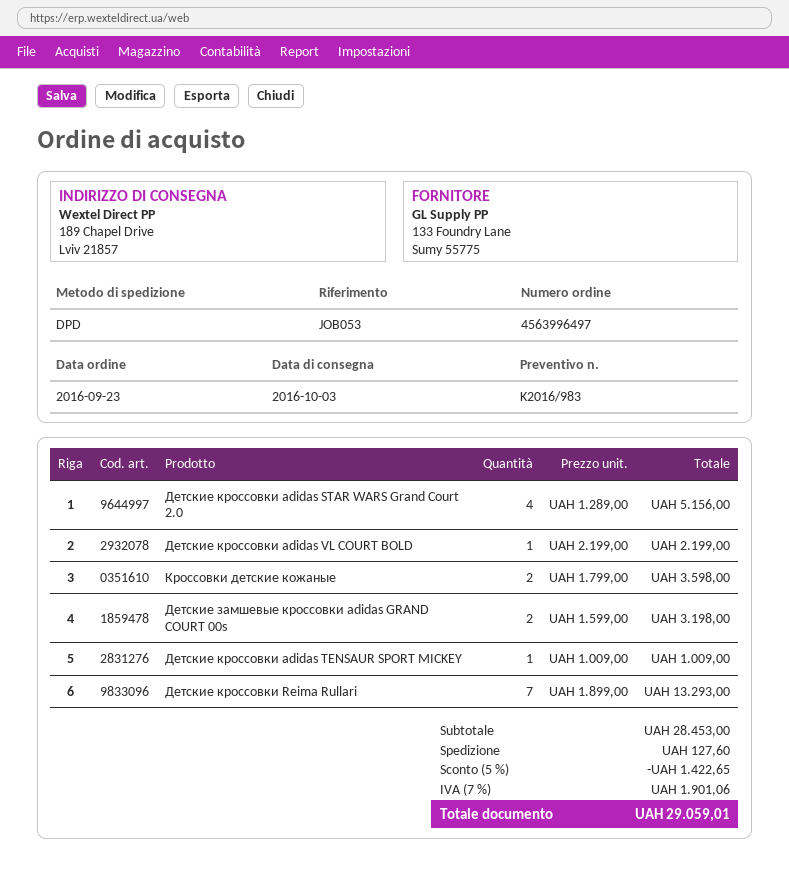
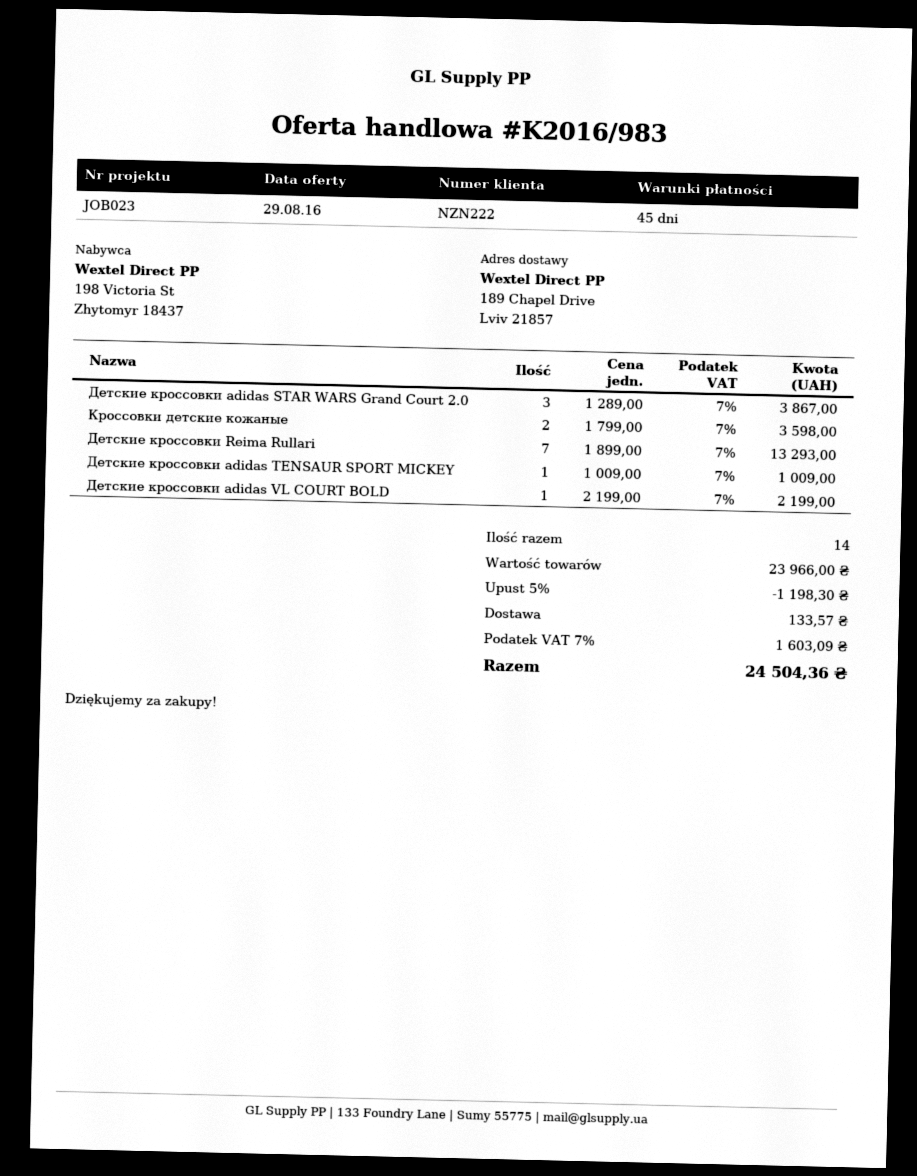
reference: JOB053 -> JOB023
Детские кроссовки adidas STAR WARS Grand Court 2.0: 4 x 1289.00 = 5156.00 -> 3 x 1289.00 = 3867.00
Детские замшевые кроссовки adidas GRAND COURT 00s: 2 x 1599.00 = 3198.00 -> none
subtotal: 28453.00 -> 23966.00
discount: 5% = 1422.65 -> 5% = 1198.30
shipping: 127.60 -> 133.57
tax: 7% = 1901.06 -> 7% = 1603.09
total: 29059.01 -> 24504.36

